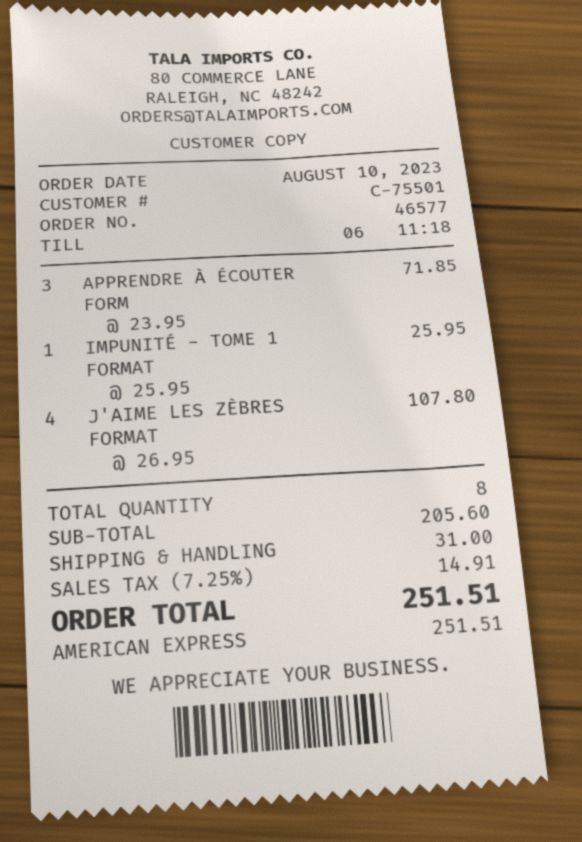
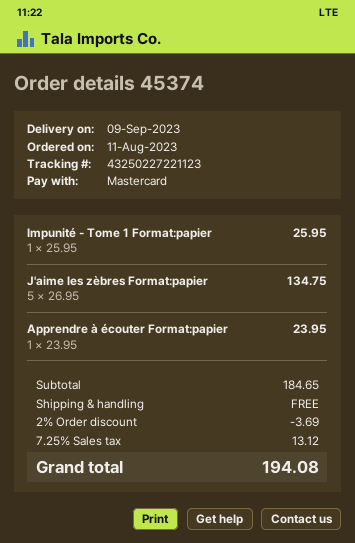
order number: 46577 -> 45374
order date: 2023-08-10 -> 2023-08-11
payment method: American Express -> Mastercard
APPRENDRE À ÉCOUTER FORM: 3 x 23.95 = 71.85 -> 1 x 23.95 = 23.95
J'AIME LES ZÈBRES FORMAT: 4 x 26.95 = 107.80 -> 5 x 26.95 = 134.75
subtotal: 205.60 -> 184.65
discount: none -> 2% = 3.69
shipping: 31.00 -> 0.00
tax: 7.25% = 14.91 -> 7.25% = 13.12
total: 251.51 -> 194.08

